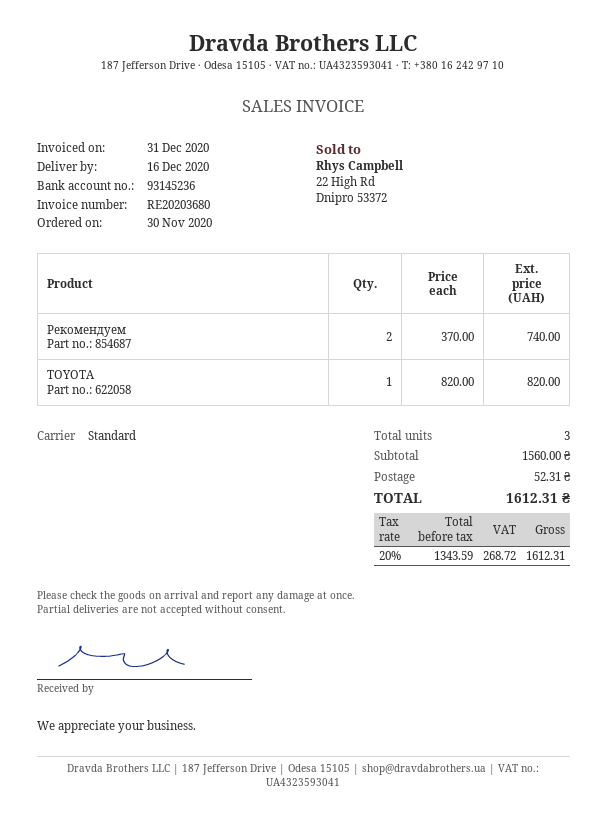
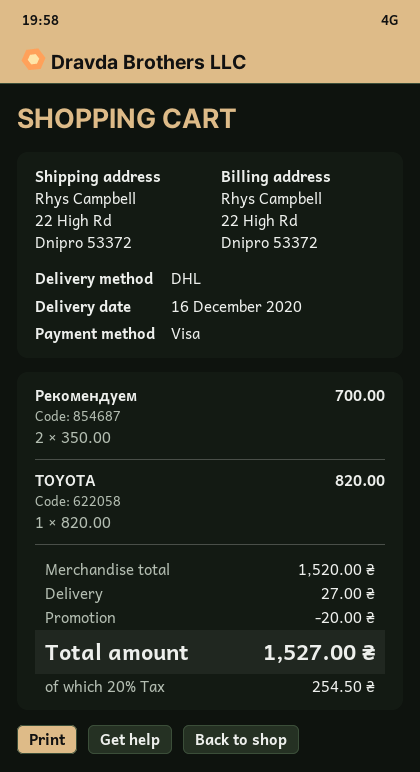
shipping method: standard -> DHL
Рекомендуем: 2 x 370.00 = 740.00 -> 2 x 350.00 = 700.00
subtotal: 1560.00 -> 1520.00
discount: none -> 20.00
shipping: 52.31 -> 27.00
tax: 20% = 268.72 -> 20% = 254.50
total: 1612.31 -> 1527.00

